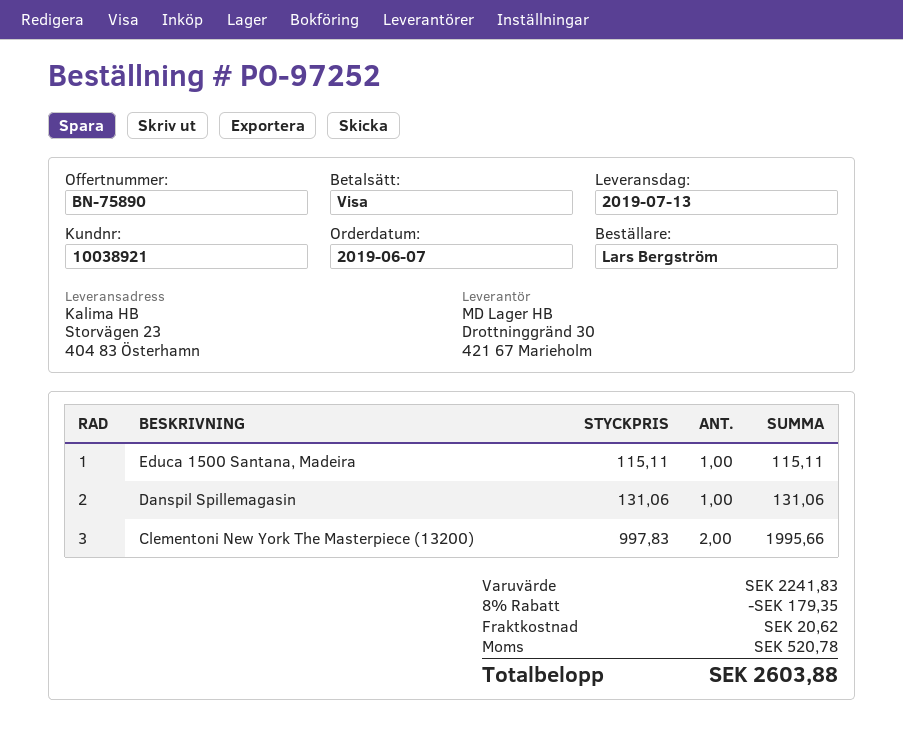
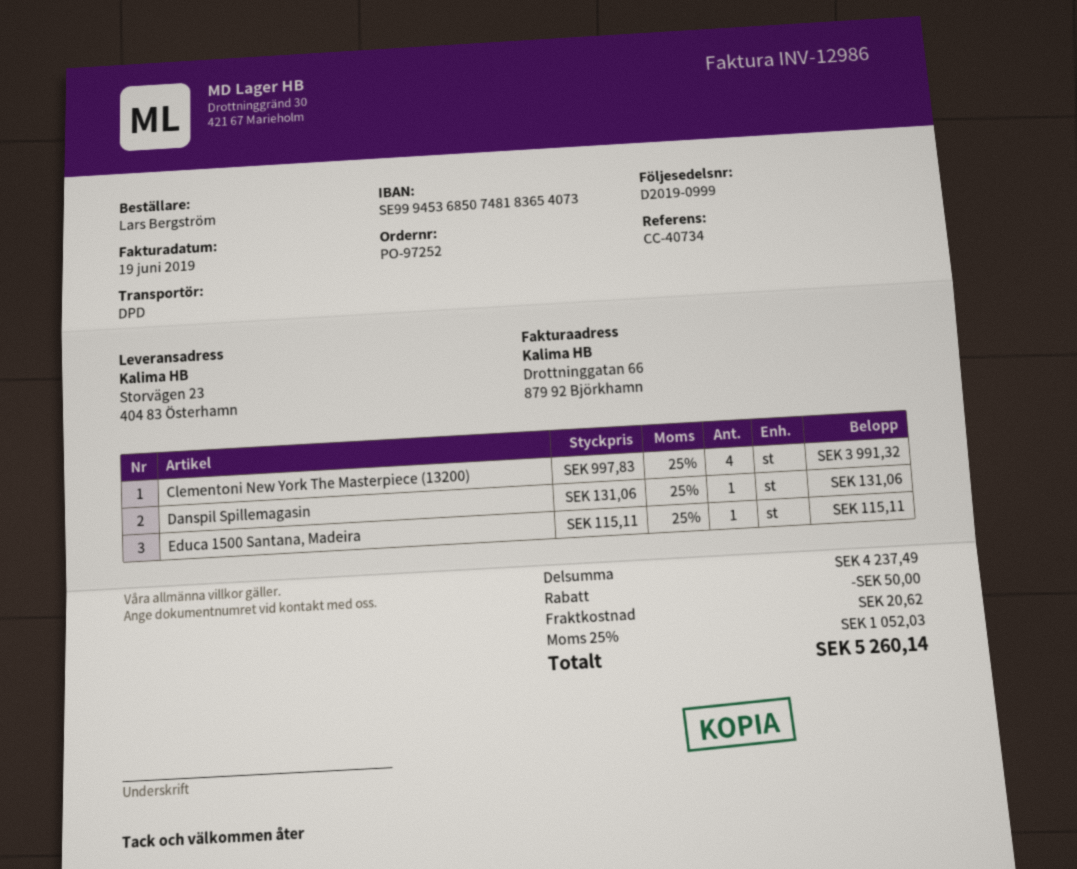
Clementoni New York The Masterpiece (13200): 2 x 997.83 = 1995.66 -> 4 x 997.83 = 3991.32
subtotal: 2241.83 -> 4237.49
discount: 179.35 -> 50.00
tax: 520.78 -> 1052.03
total: 2603.88 -> 5260.14

